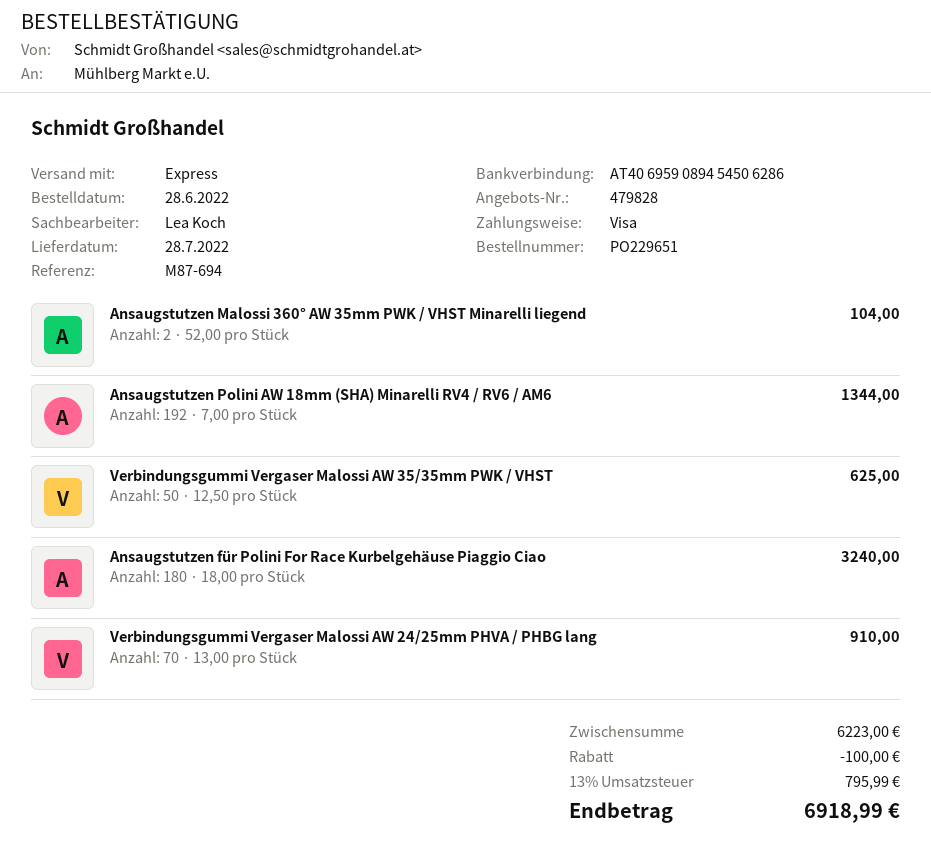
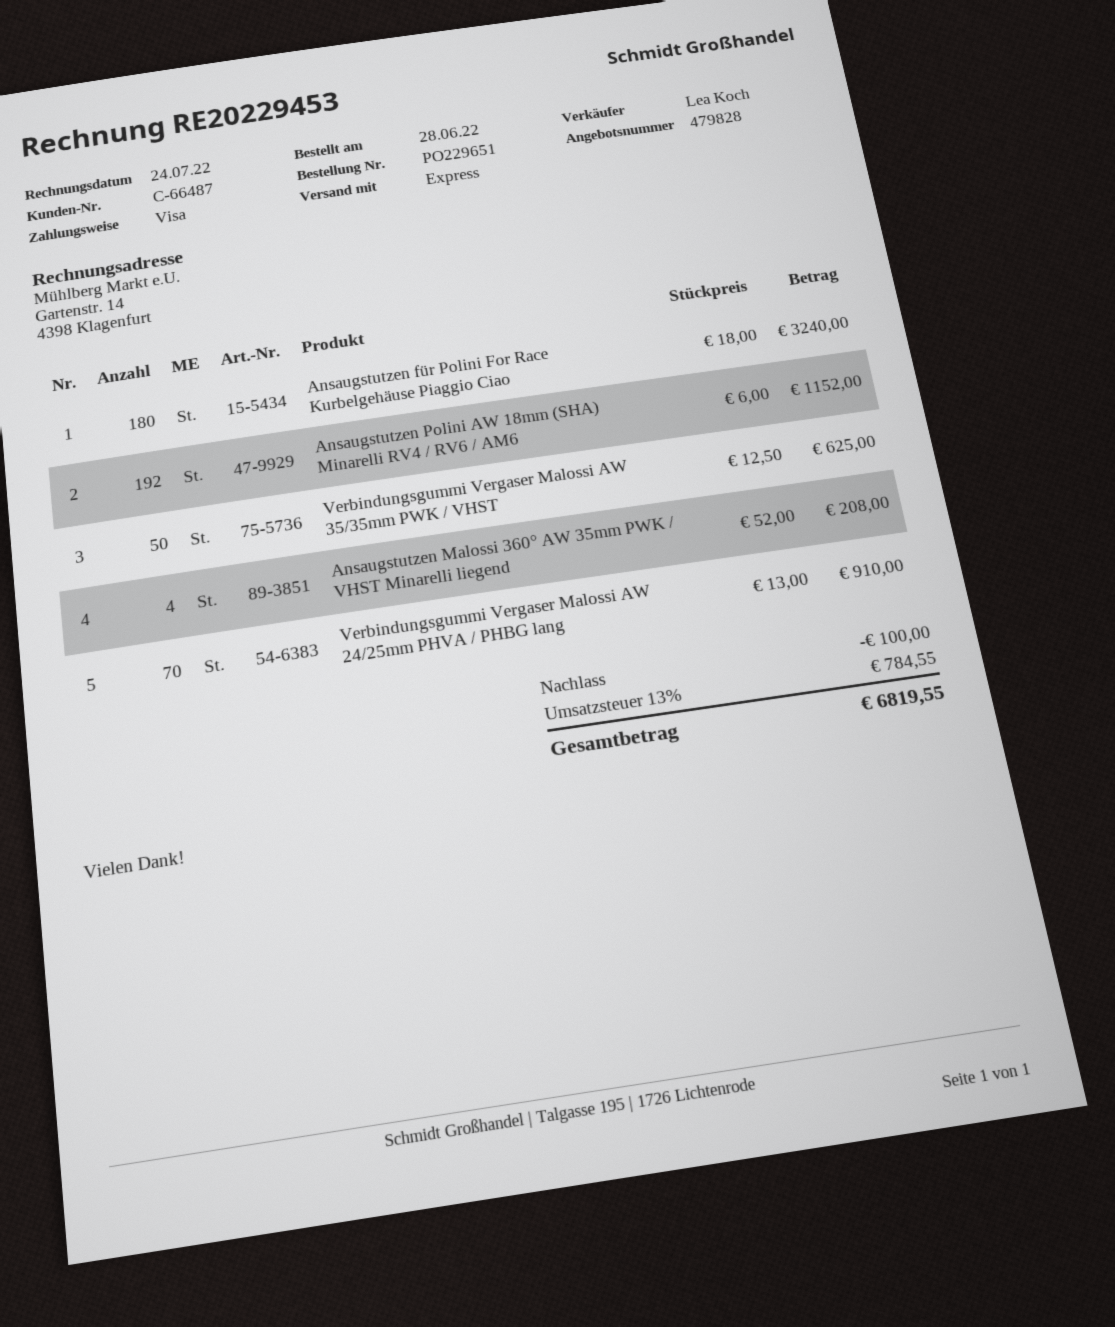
Ansaugstutzen Malossi 360° AW 35mm PWK / VHST Minarelli liegend: 2 x 52.00 = 104.00 -> 4 x 52.00 = 208.00
Ansaugstutzen Polini AW 18mm (SHA) Minarelli RV4 / RV6 / AM6: 192 x 7.00 = 1344.00 -> 192 x 6.00 = 1152.00
tax: 13% = 795.99 -> 13% = 784.55
total: 6918.99 -> 6819.55

